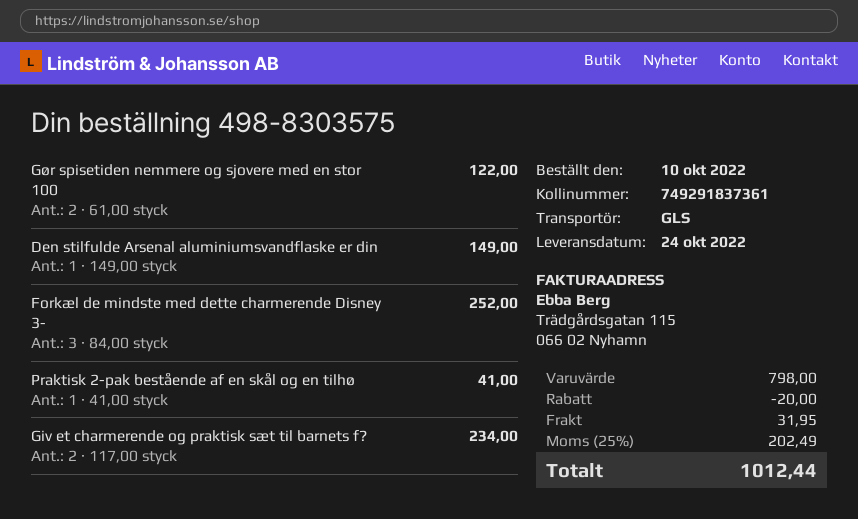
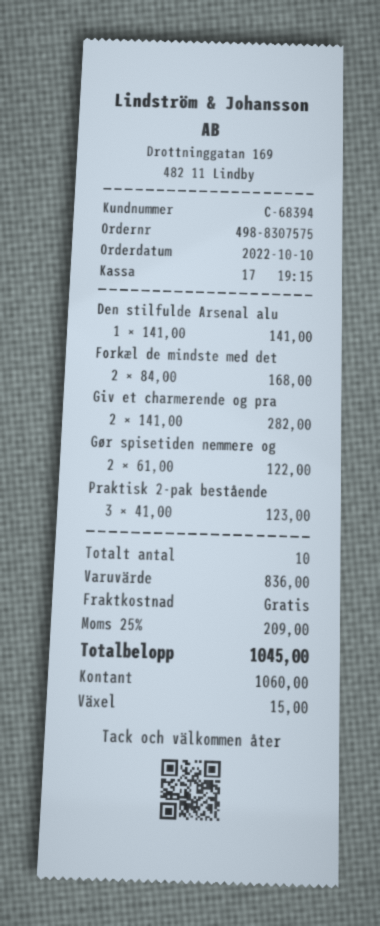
order number: 498-8303575 -> 498-8307575
Den stilfulde Arsenal aluminiumsvandflaske er din: 1 x 149.00 = 149.00 -> 1 x 141.00 = 141.00
Forkæl de mindste med dette charmerende Disney 3-: 3 x 84.00 = 252.00 -> 2 x 84.00 = 168.00
Praktisk 2-pak bestående af en skål og en tilhø: 1 x 41.00 = 41.00 -> 3 x 41.00 = 123.00
Giv et charmerende og praktisk sæt til barnets f?: 2 x 117.00 = 234.00 -> 2 x 141.00 = 282.00
subtotal: 798.00 -> 836.00
discount: 20.00 -> none
shipping: 31.95 -> 0.00
tax: 25% = 202.49 -> 25% = 209.00
total: 1012.44 -> 1045.00

